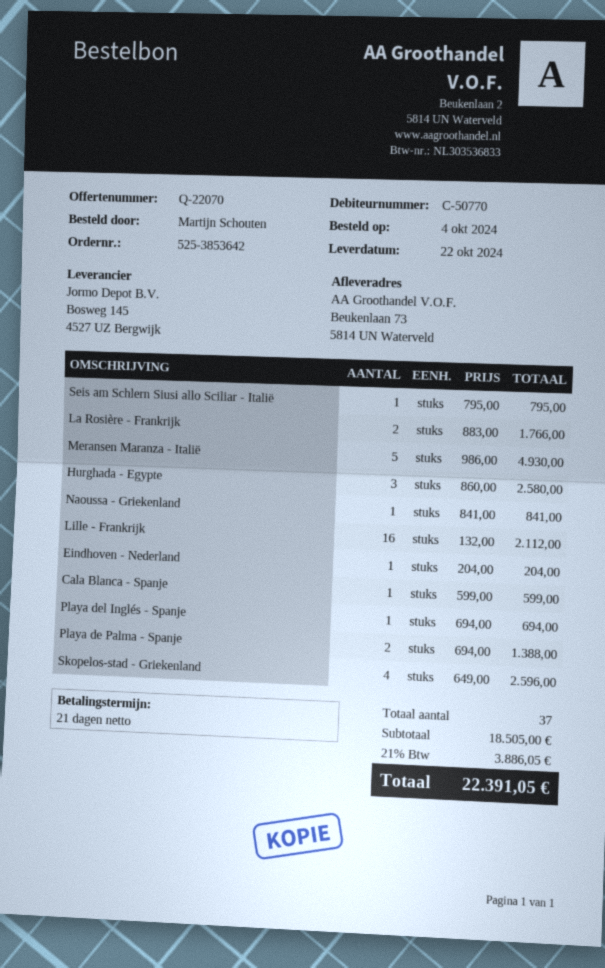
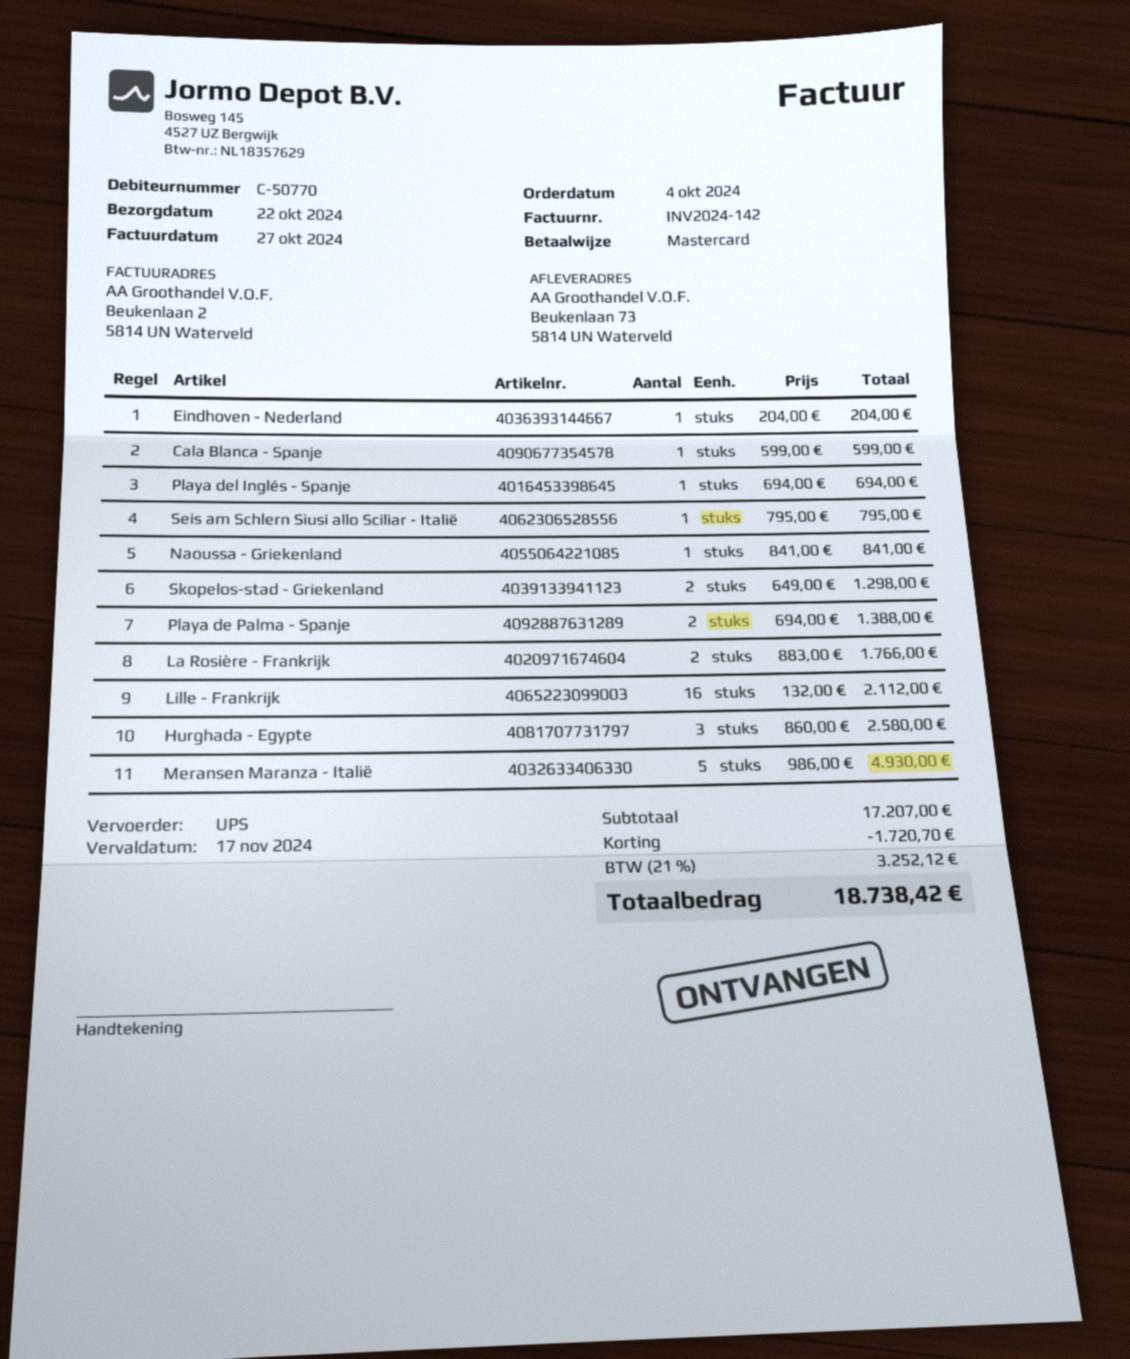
Skopelos-stad - Griekenland: 4 x 649.00 = 2596.00 -> 2 x 649.00 = 1298.00
subtotal: 18505.00 -> 17207.00
discount: none -> 1720.70
tax: 21% = 3886.05 -> 21% = 3252.12
total: 22391.05 -> 18738.42

